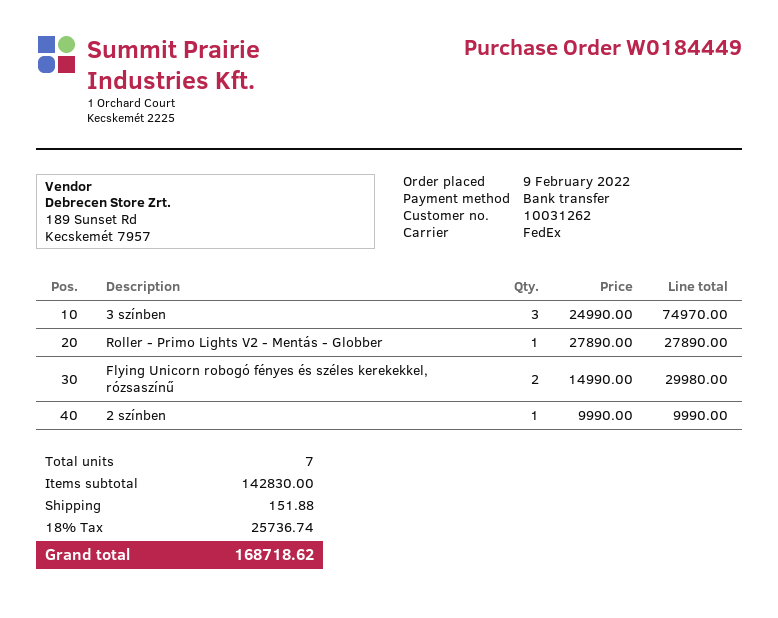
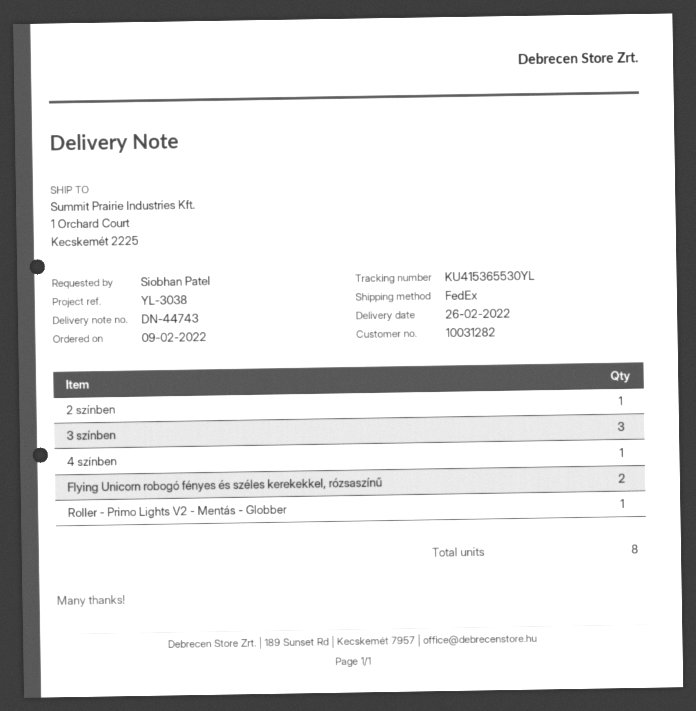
customer number: 10031262 -> 10031282
4 színben: none -> 1
total quantity: 7 -> 8

